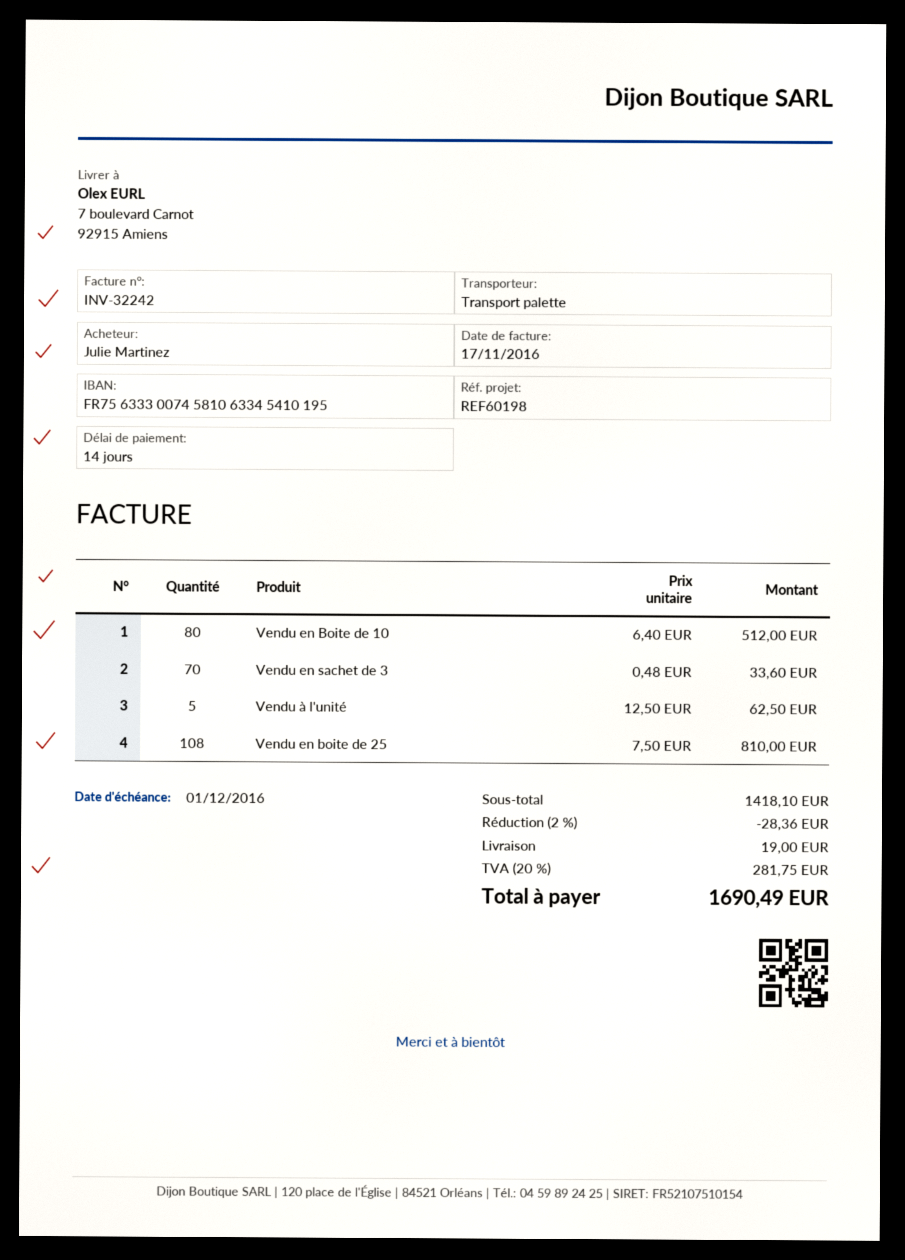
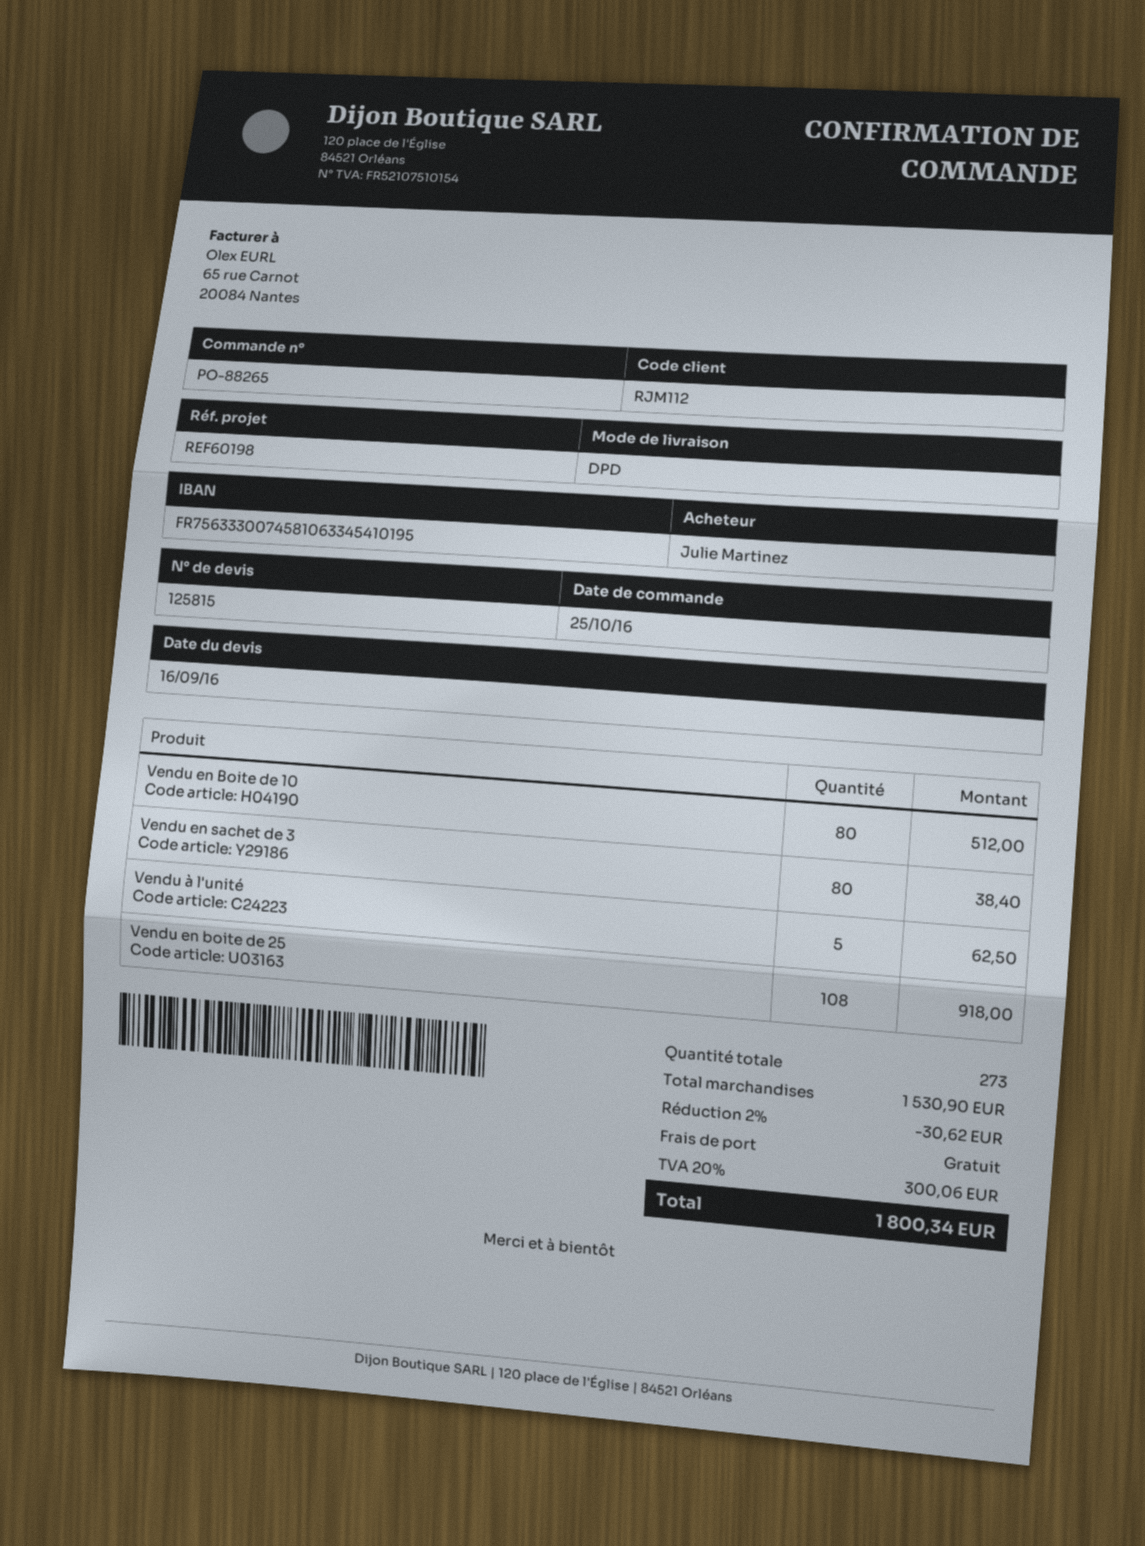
shipping method: pallet freight -> DPD
Vendu en sachet de 3: 70 for 33.60 -> 80 for 38.40
Vendu en boite de 25: 108 for 810.00 -> 108 for 918.00
subtotal: 1418.10 -> 1530.90
discount: 2% = 28.36 -> 2% = 30.62
shipping: 19.00 -> 0.00
tax: 20% = 281.75 -> 20% = 300.06
total: 1690.49 -> 1800.34

